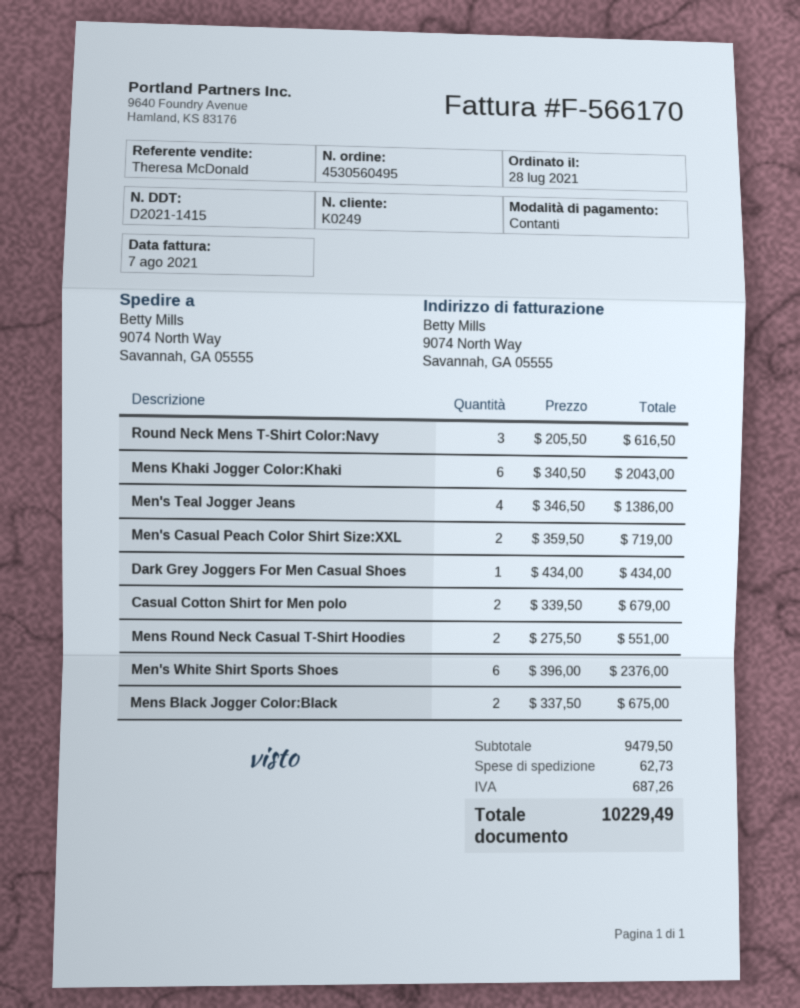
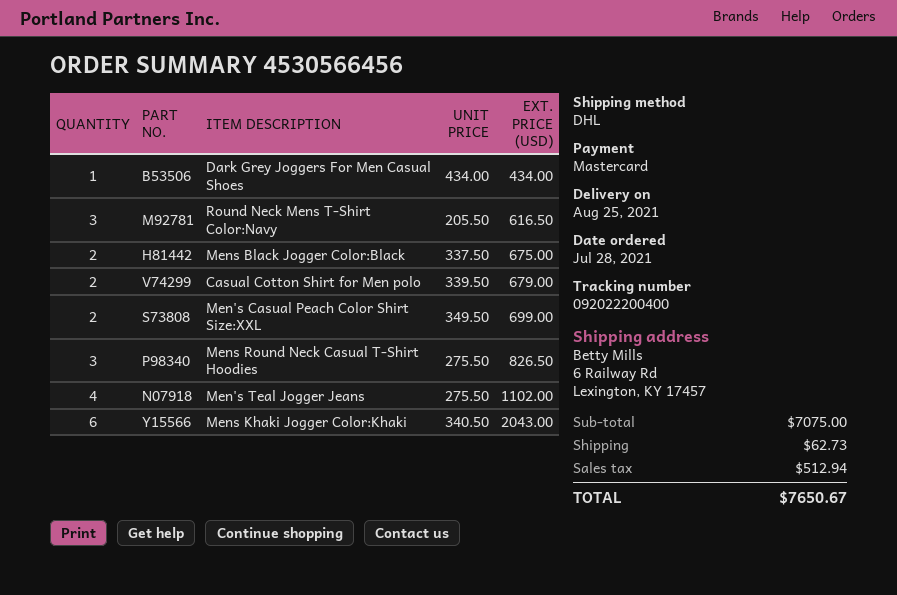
order number: 4530560495 -> 4530566456
payment method: cash -> Mastercard
ship to: 9074 North Way, Savannah, GA 05555 -> 6 Railway Rd, Lexington, KY 17457
Men's Teal Jogger Jeans: 4 x 346.50 = 1386.00 -> 4 x 275.50 = 1102.00
Men's Casual Peach Color Shirt Size:XXL: 2 x 359.50 = 719.00 -> 2 x 349.50 = 699.00
Mens Round Neck Casual T-Shirt Hoodies: 2 x 275.50 = 551.00 -> 3 x 275.50 = 826.50
Men's White Shirt Sports Shoes: 6 x 396.00 = 2376.00 -> none
subtotal: 9479.50 -> 7075.00
tax: 687.26 -> 512.94
total: 10229.49 -> 7650.67

